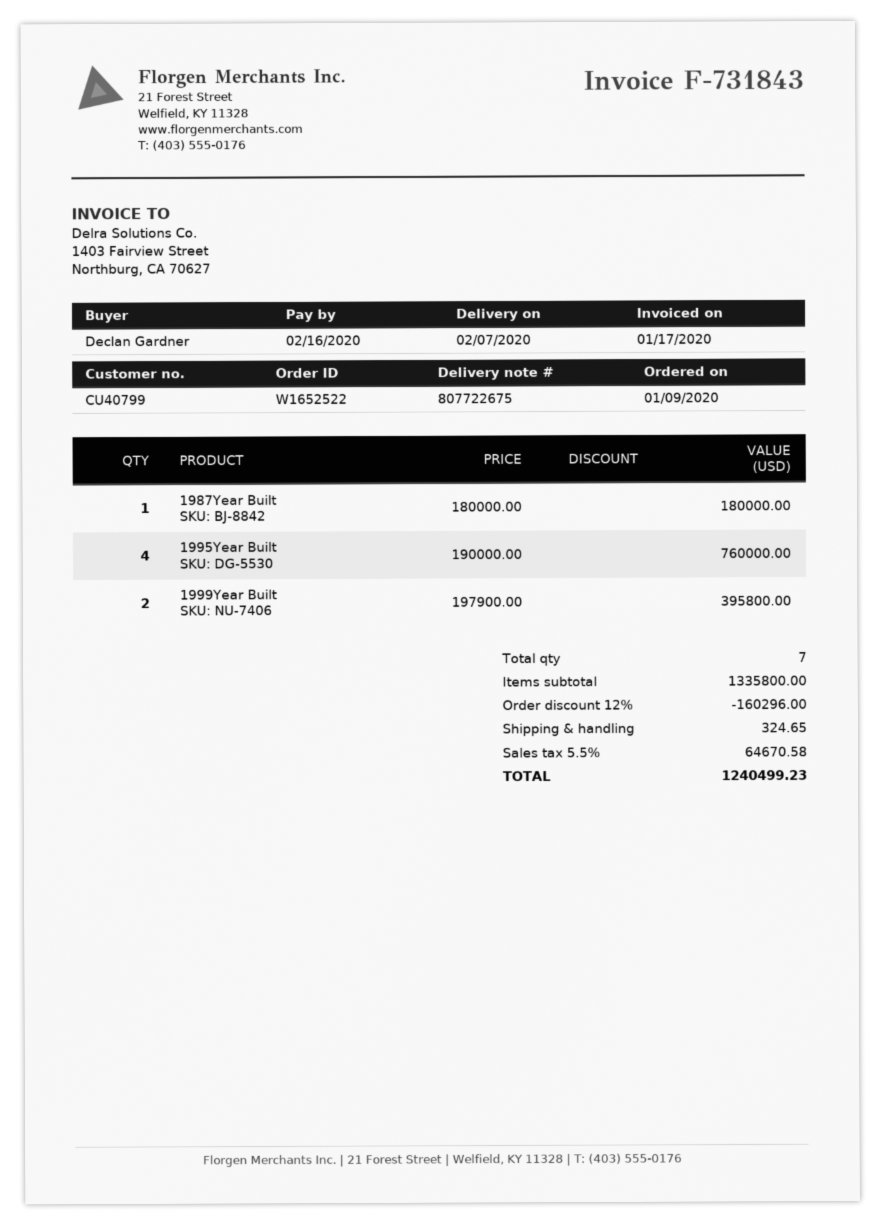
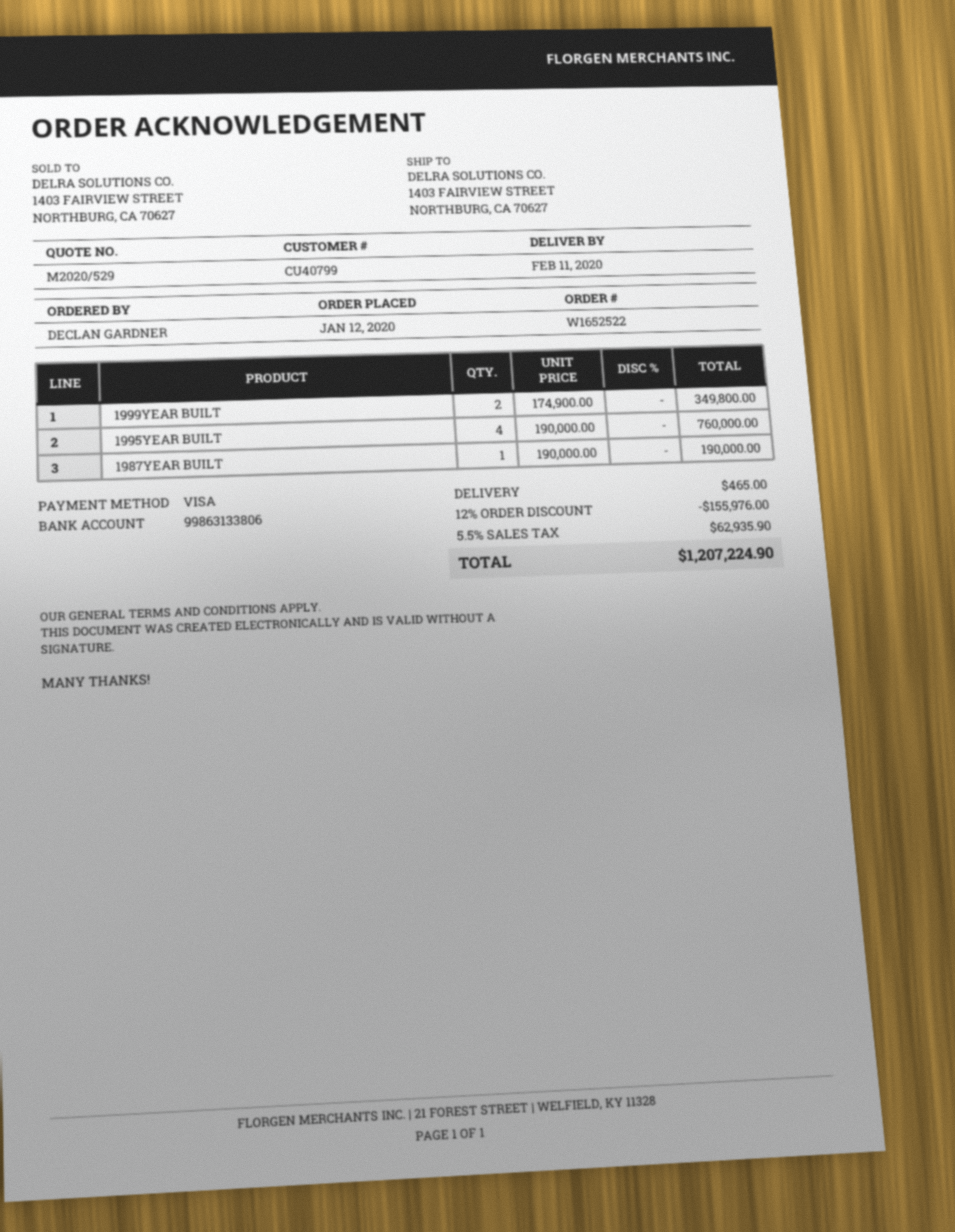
order date: 2020-01-09 -> 2020-01-12
delivery date: 2020-02-07 -> 2020-02-11
1987Year Built: 1 x 180000.00 = 180000.00 -> 1 x 190000.00 = 190000.00
1999Year Built: 2 x 197900.00 = 395800.00 -> 2 x 174900.00 = 349800.00
discount: 12% = 160296.00 -> 12% = 155976.00
shipping: 324.65 -> 465.00
tax: 5.5% = 64670.58 -> 5.5% = 62935.90
total: 1240499.23 -> 1207224.90

